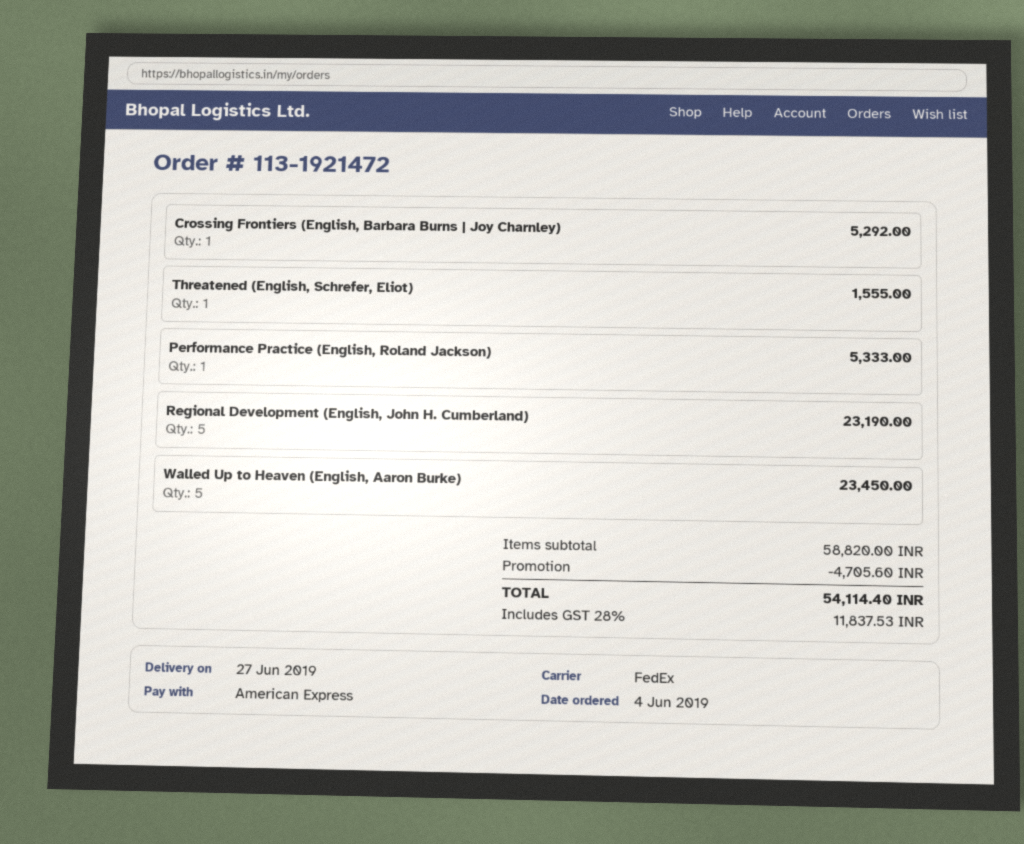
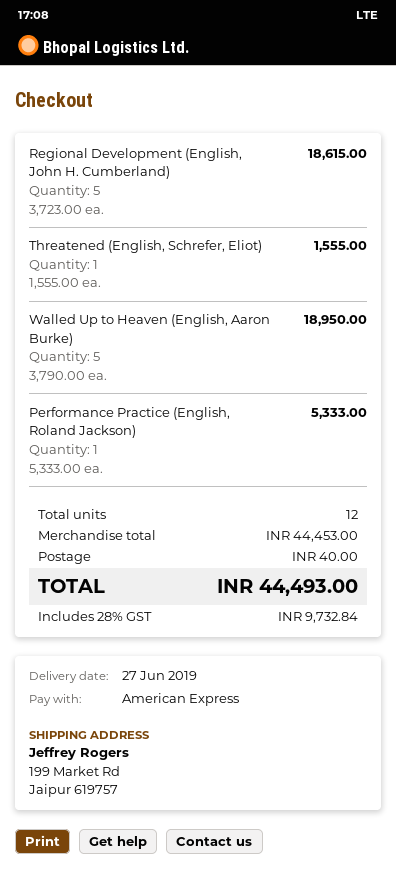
Crossing Frontiers (English, Barbara Burns | Joy Charnley): 1 for 5292.00 -> none
Regional Development (English, John H. Cumberland): 5 for 23190.00 -> 5 for 18615.00
Walled Up to Heaven (English, Aaron Burke): 5 for 23450.00 -> 5 for 18950.00
subtotal: 58820.00 -> 44453.00
discount: 4705.60 -> none
shipping: none -> 40.00
tax: 28% = 11837.53 -> 28% = 9732.84
total: 54114.40 -> 44493.00

